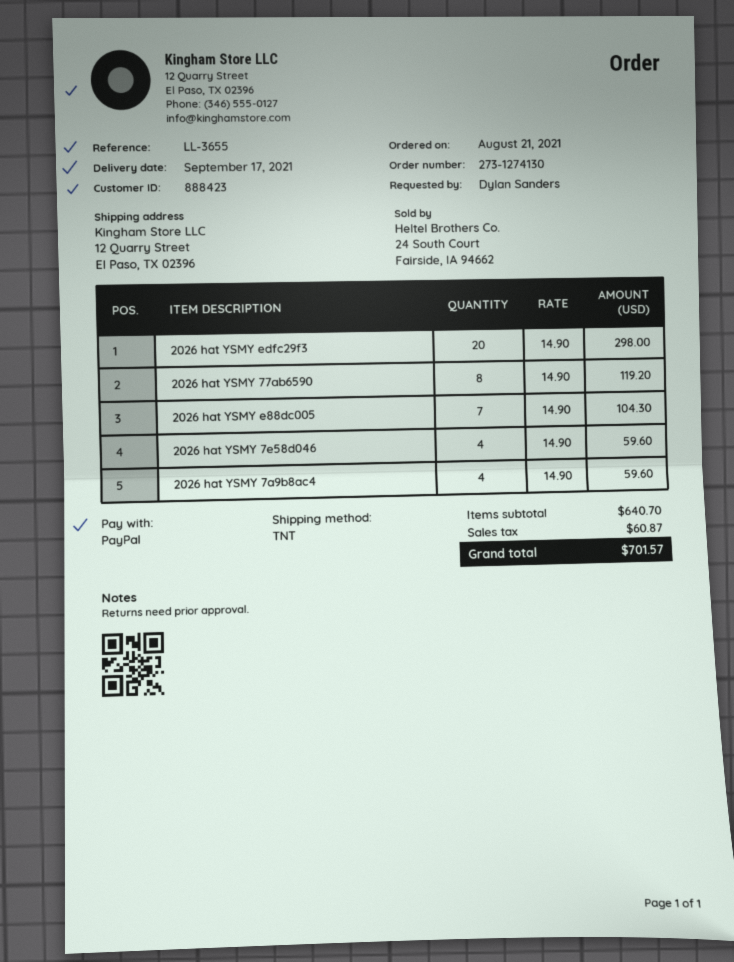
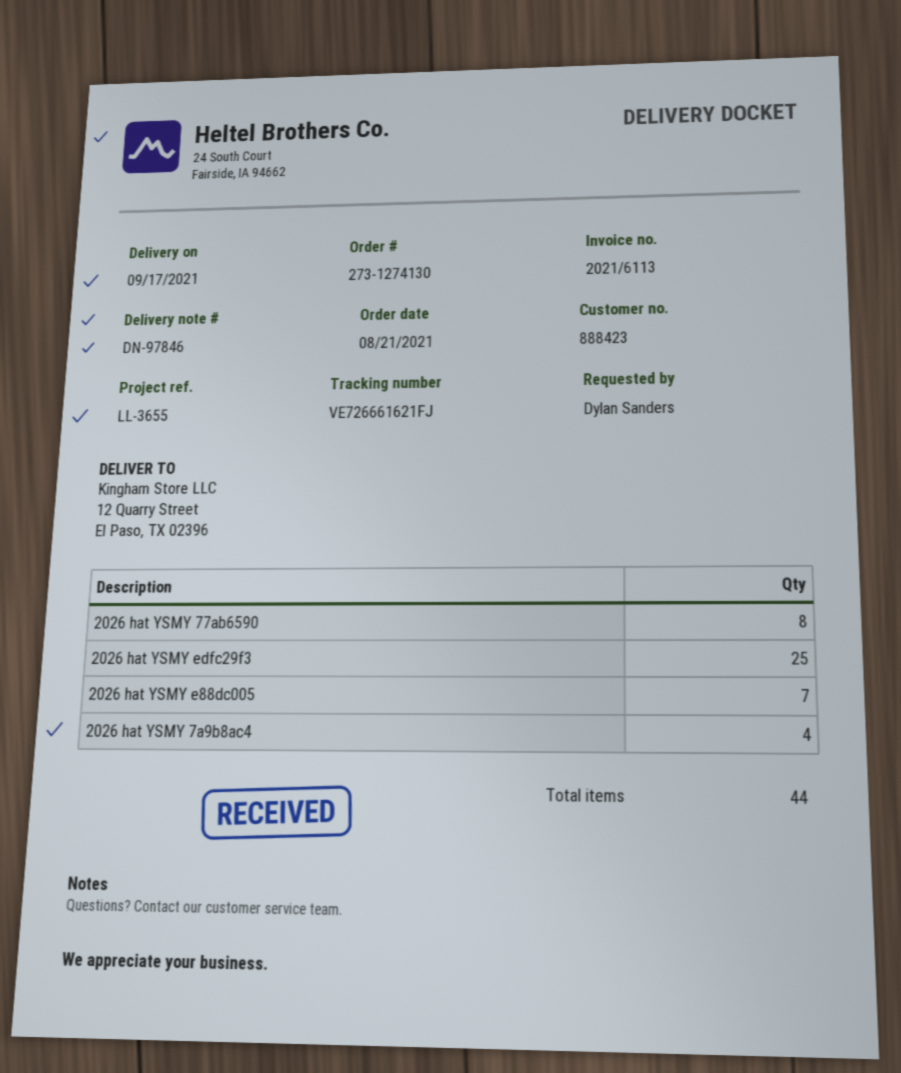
2026 hat YSMY edfc29f3: 20 -> 25
2026 hat YSMY 7e58d046: 4 -> none

